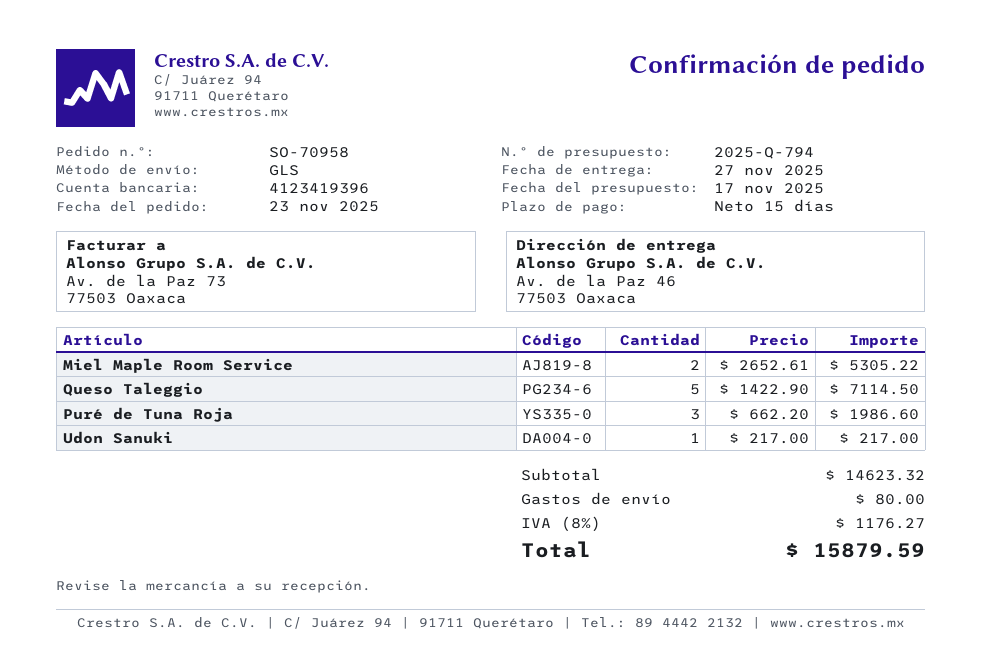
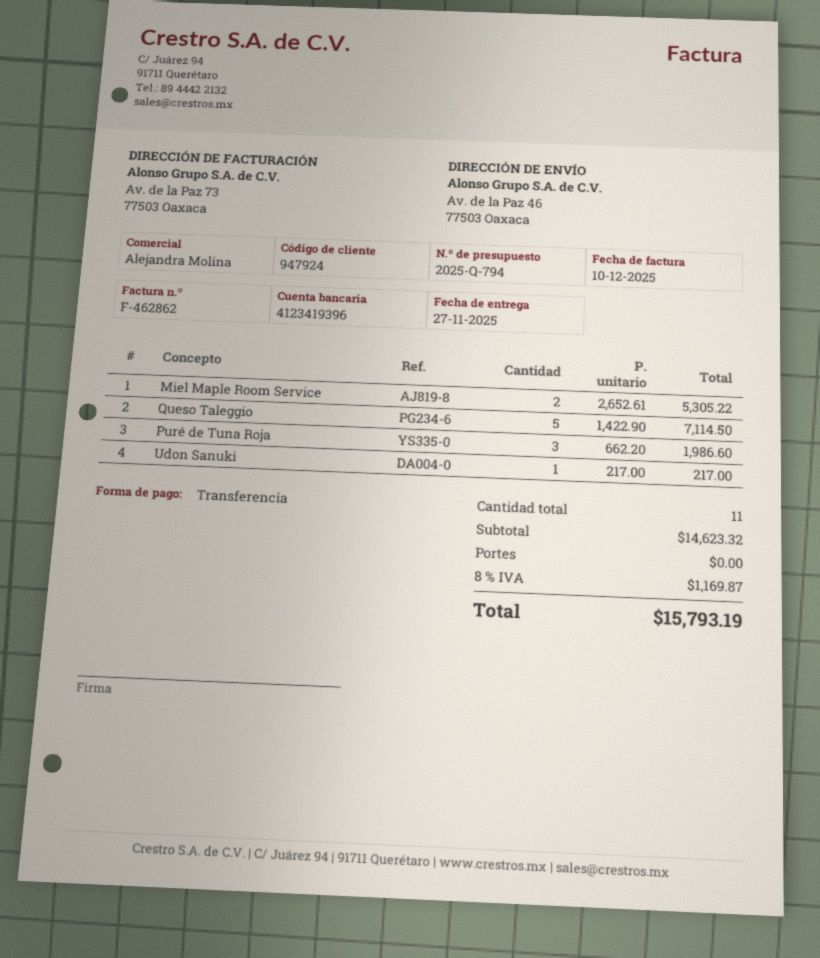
shipping: 80.00 -> 0.00
tax: 8% = 1176.27 -> 8% = 1169.87
total: 15879.59 -> 15793.19

